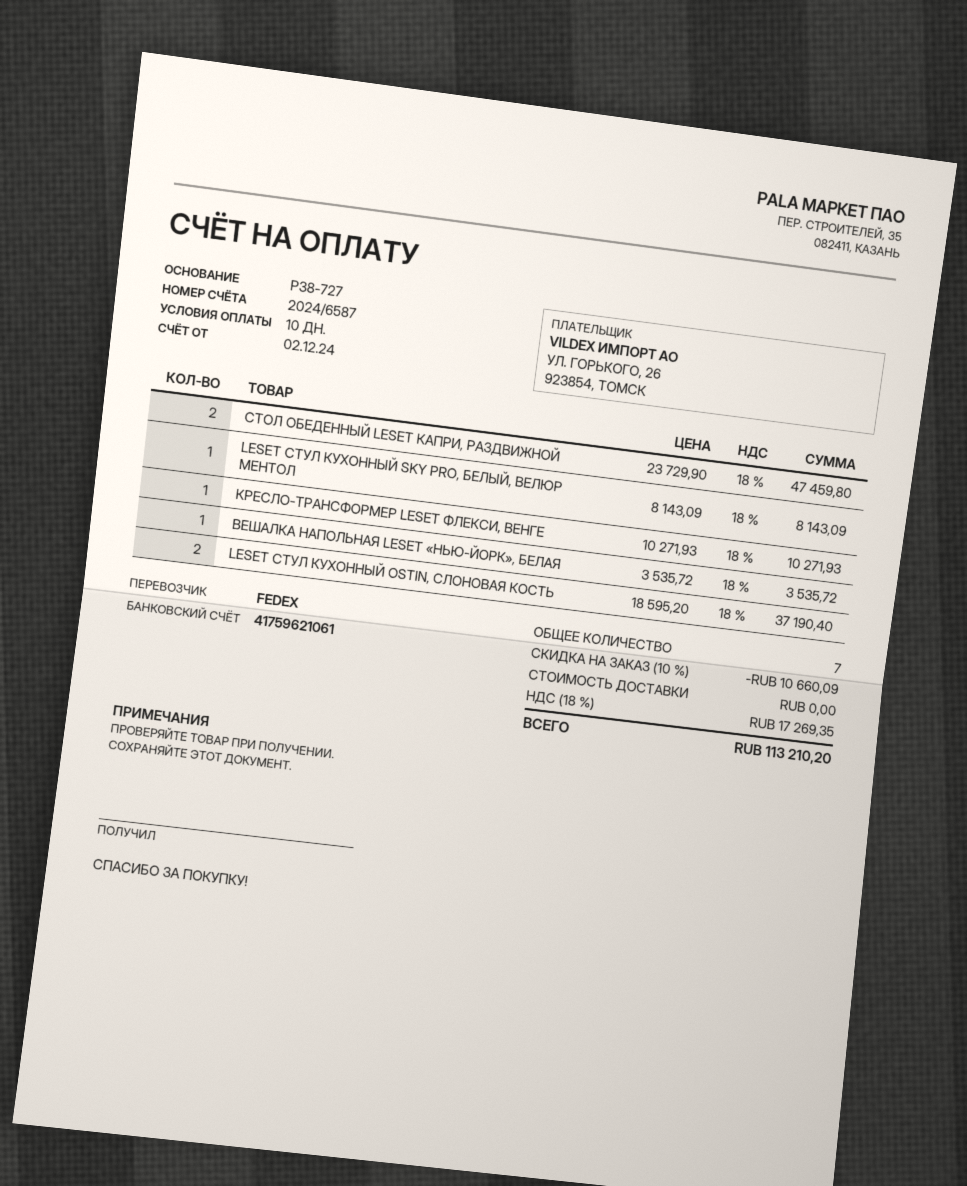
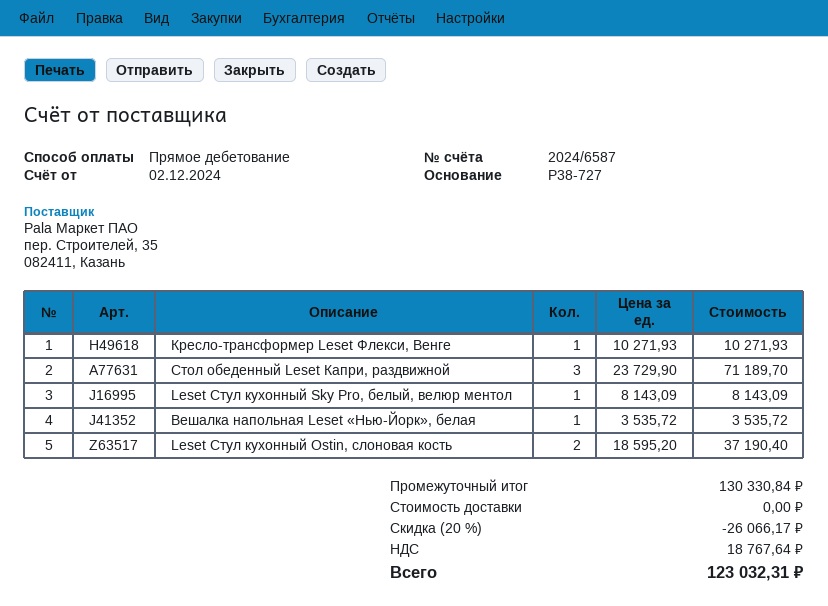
СТОЛ ОБЕДЕННЫЙ LESET КАПРИ, РАЗДВИЖНОЙ: 2 x 23729.90 = 47459.80 -> 3 x 23729.90 = 71189.70
discount: 10% = 10660.09 -> 20% = 26066.17
tax: 17269.35 -> 18767.64
total: 113210.20 -> 123032.31

